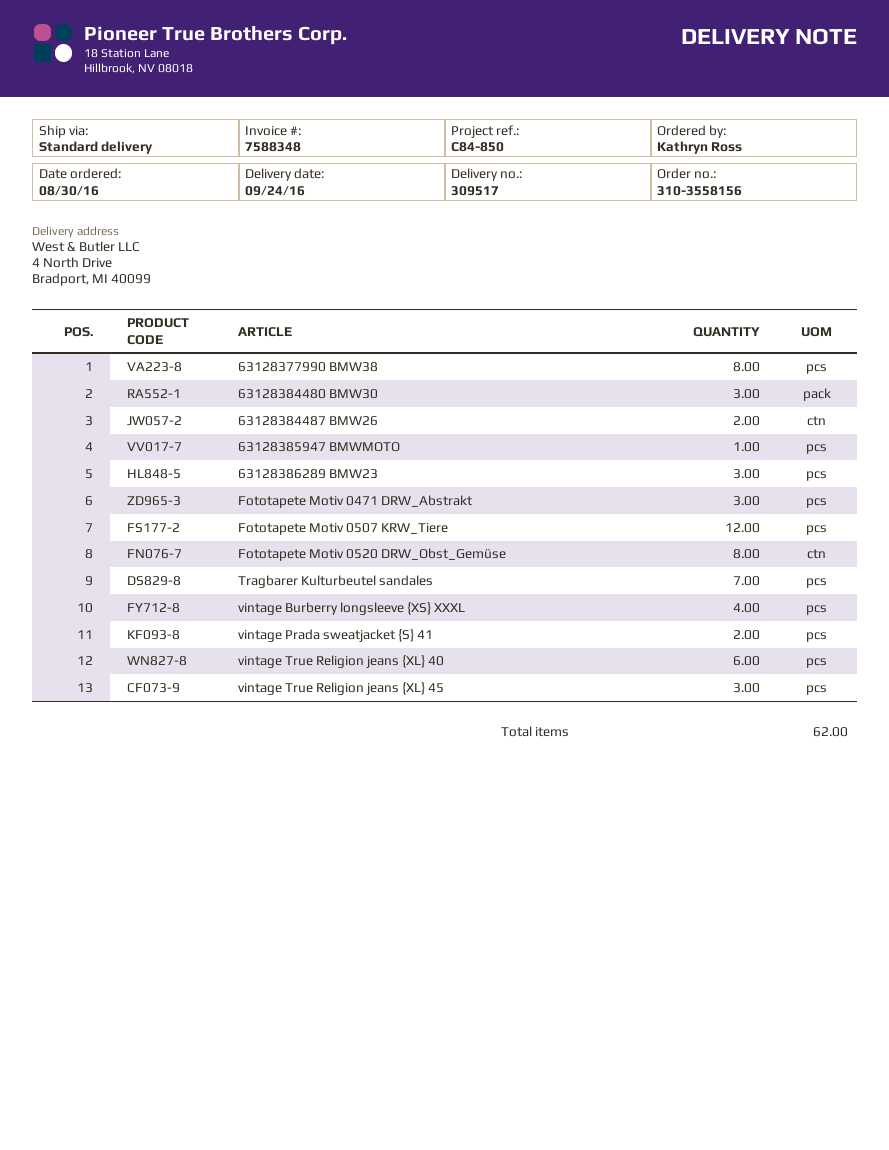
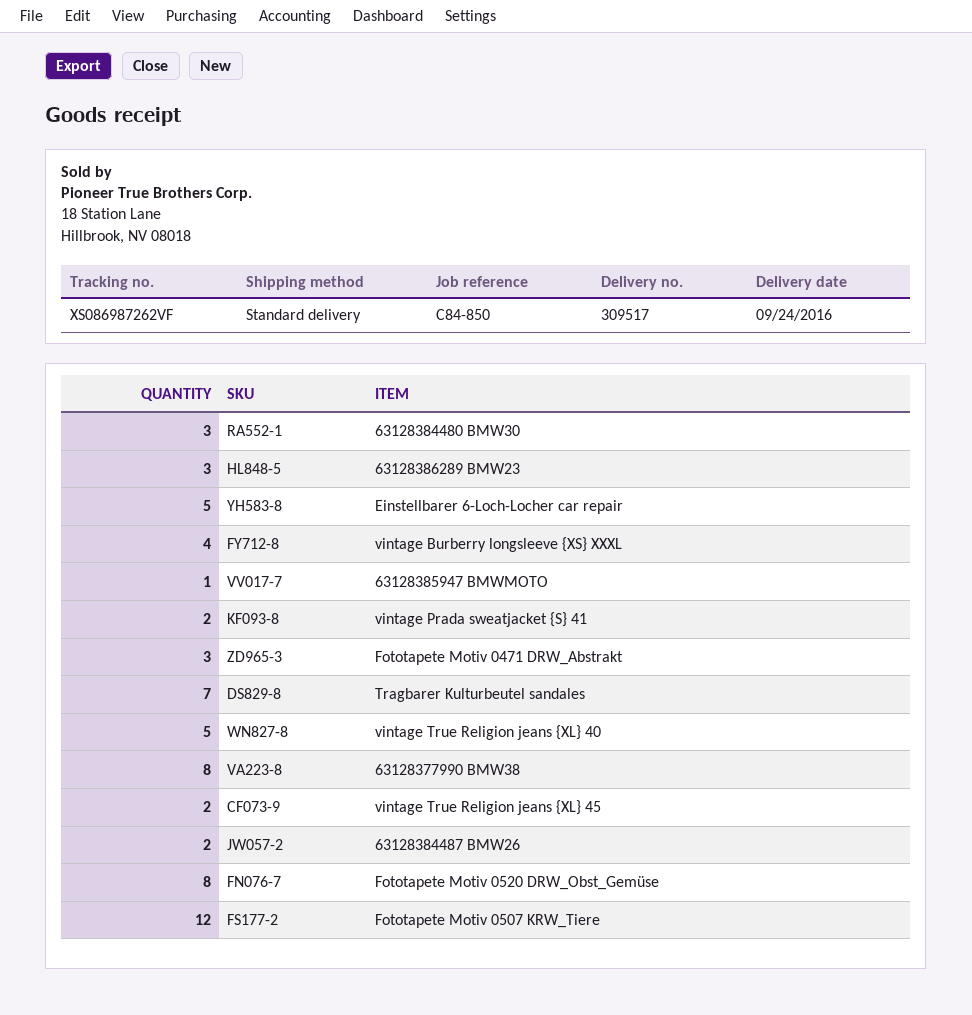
vintage True Religion jeans {XL} 40: 6 -> 5
vintage True Religion jeans {XL} 45: 3 -> 2
Einstellbarer 6-Loch-Locher car repair: none -> 5

